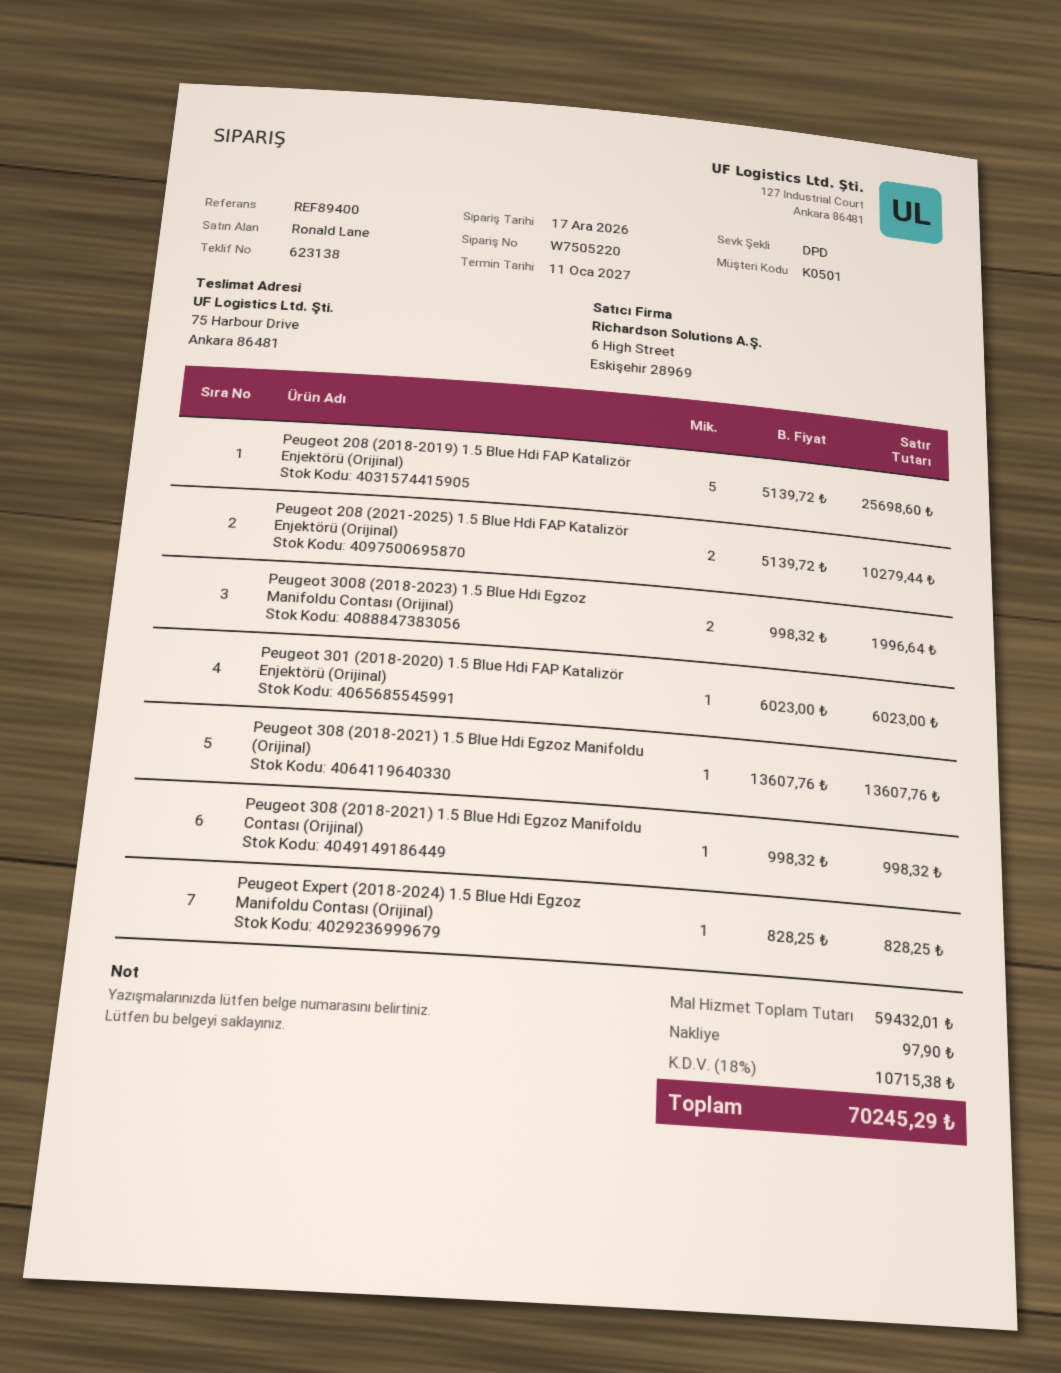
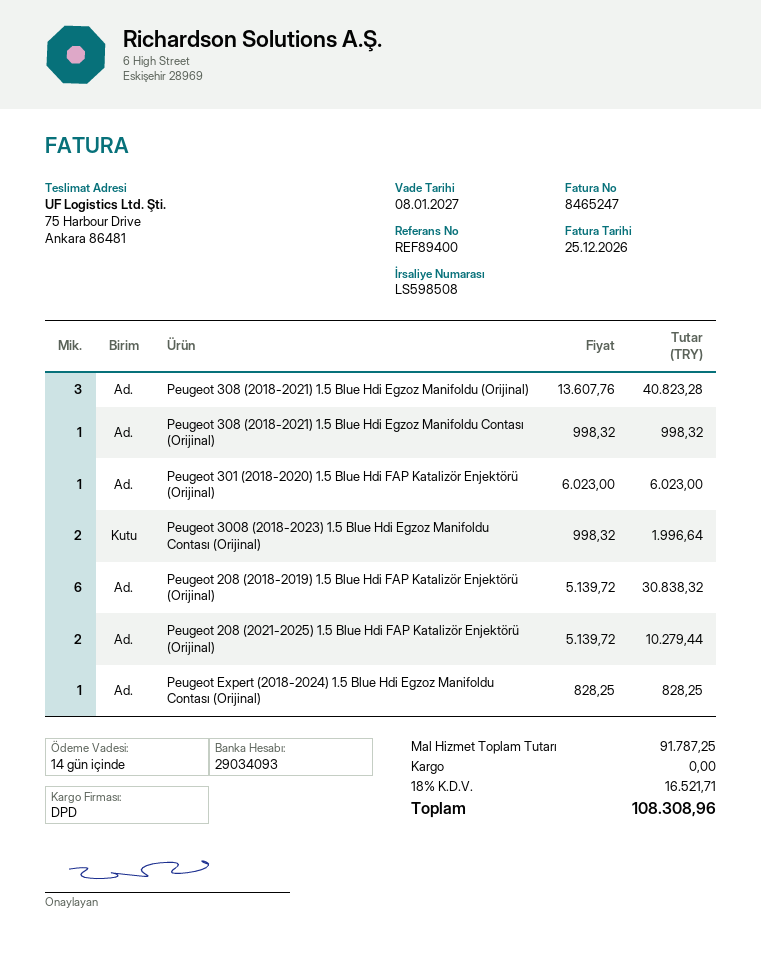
Peugeot 208 (2018-2019) 1.5 Blue Hdi FAP Katalizör Enjektörü (Orijinal): 5 x 5139.72 = 25698.60 -> 6 x 5139.72 = 30838.32
Peugeot 308 (2018-2021) 1.5 Blue Hdi Egzoz Manifoldu (Orijinal): 1 x 13607.76 = 13607.76 -> 3 x 13607.76 = 40823.28
subtotal: 59432.01 -> 91787.25
shipping: 97.90 -> 0.00
tax: 18% = 10715.38 -> 18% = 16521.71
total: 70245.29 -> 108308.96

